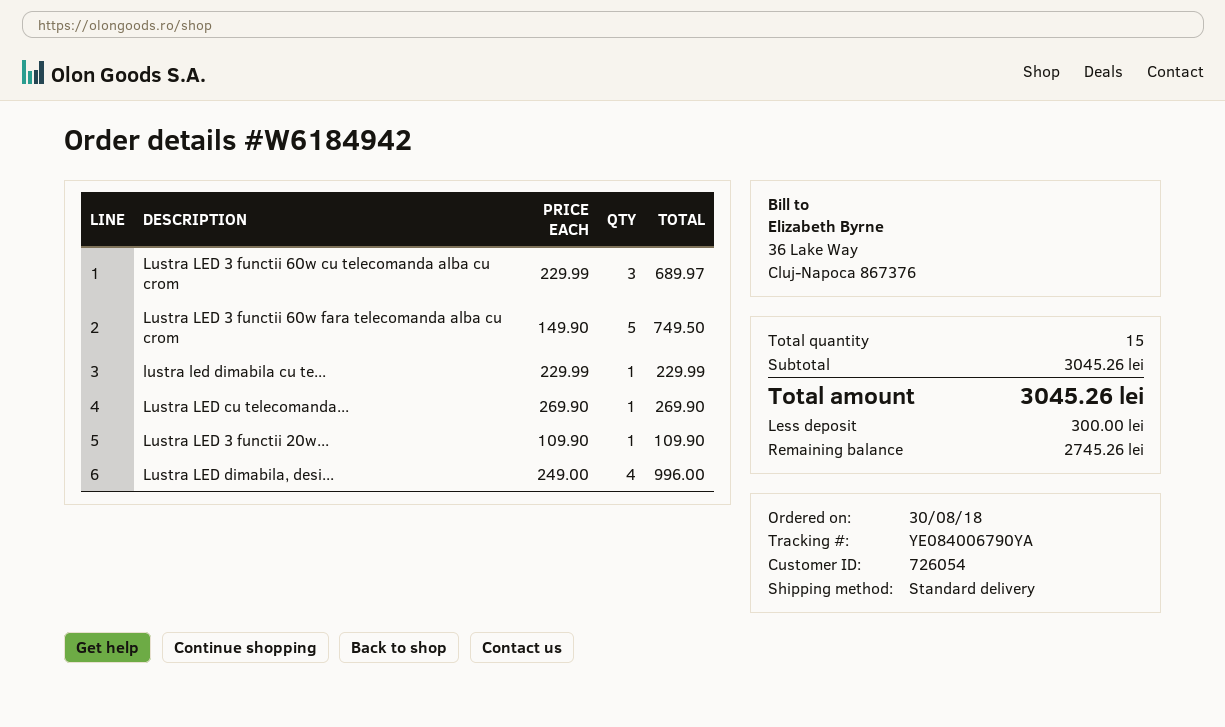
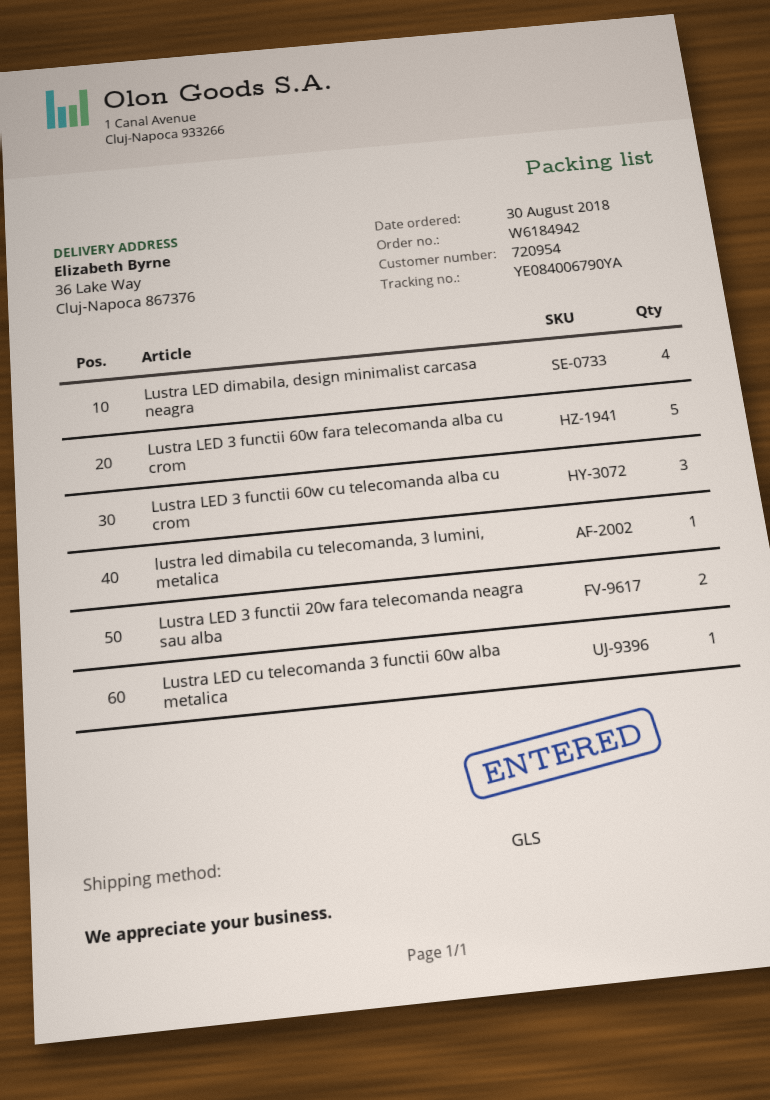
customer number: 726054 -> 720954
shipping method: standard -> GLS
Lustra LED 3 functii 20w...: 1 -> 2

